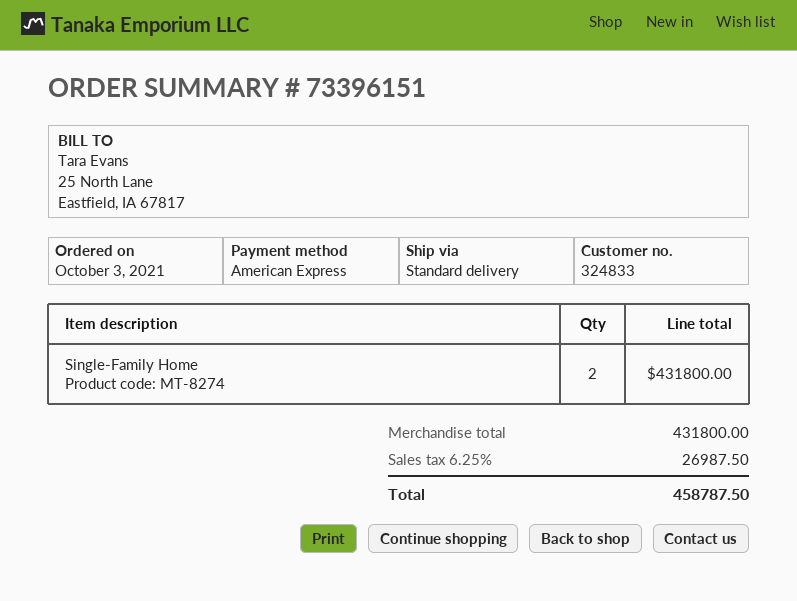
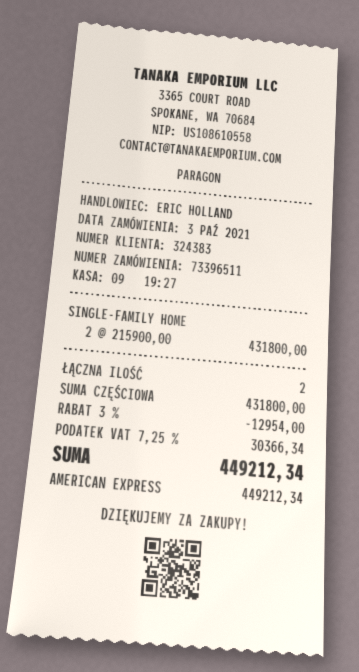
order number: 73396151 -> 73396511
customer number: 324833 -> 324383
discount: none -> 3% = 12954.00
tax: 6.25% = 26987.50 -> 7.25% = 30366.34
total: 458787.50 -> 449212.34

